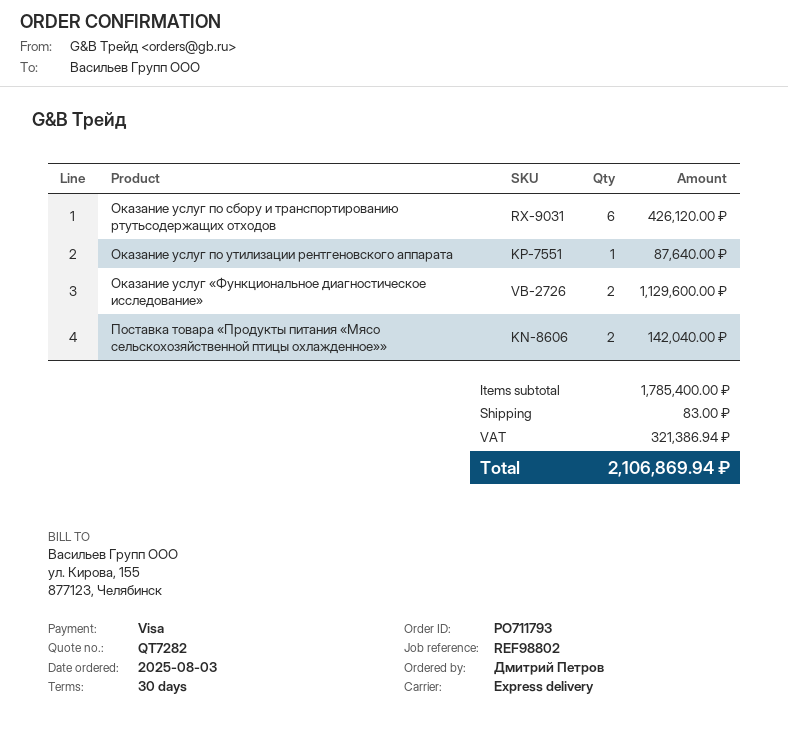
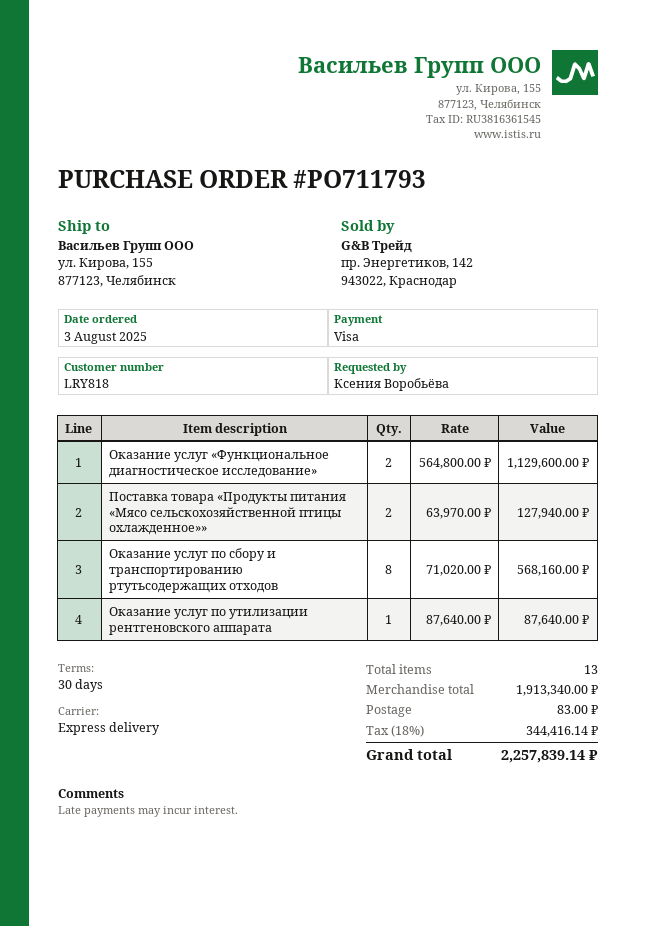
ordered by: Дмитрий Петров -> Ксения Воробьёва
Оказание услуг по сбору и транспортированию ртутьсодержащих отходов: 6 for 426120.00 -> 8 for 568160.00
Поставка товара «Продукты питания «Мясо сельскохозяйственной птицы охлажденное»»: 2 for 142040.00 -> 2 for 127940.00
subtotal: 1785400.00 -> 1913340.00
tax: 321386.94 -> 344416.14
total: 2106869.94 -> 2257839.14

